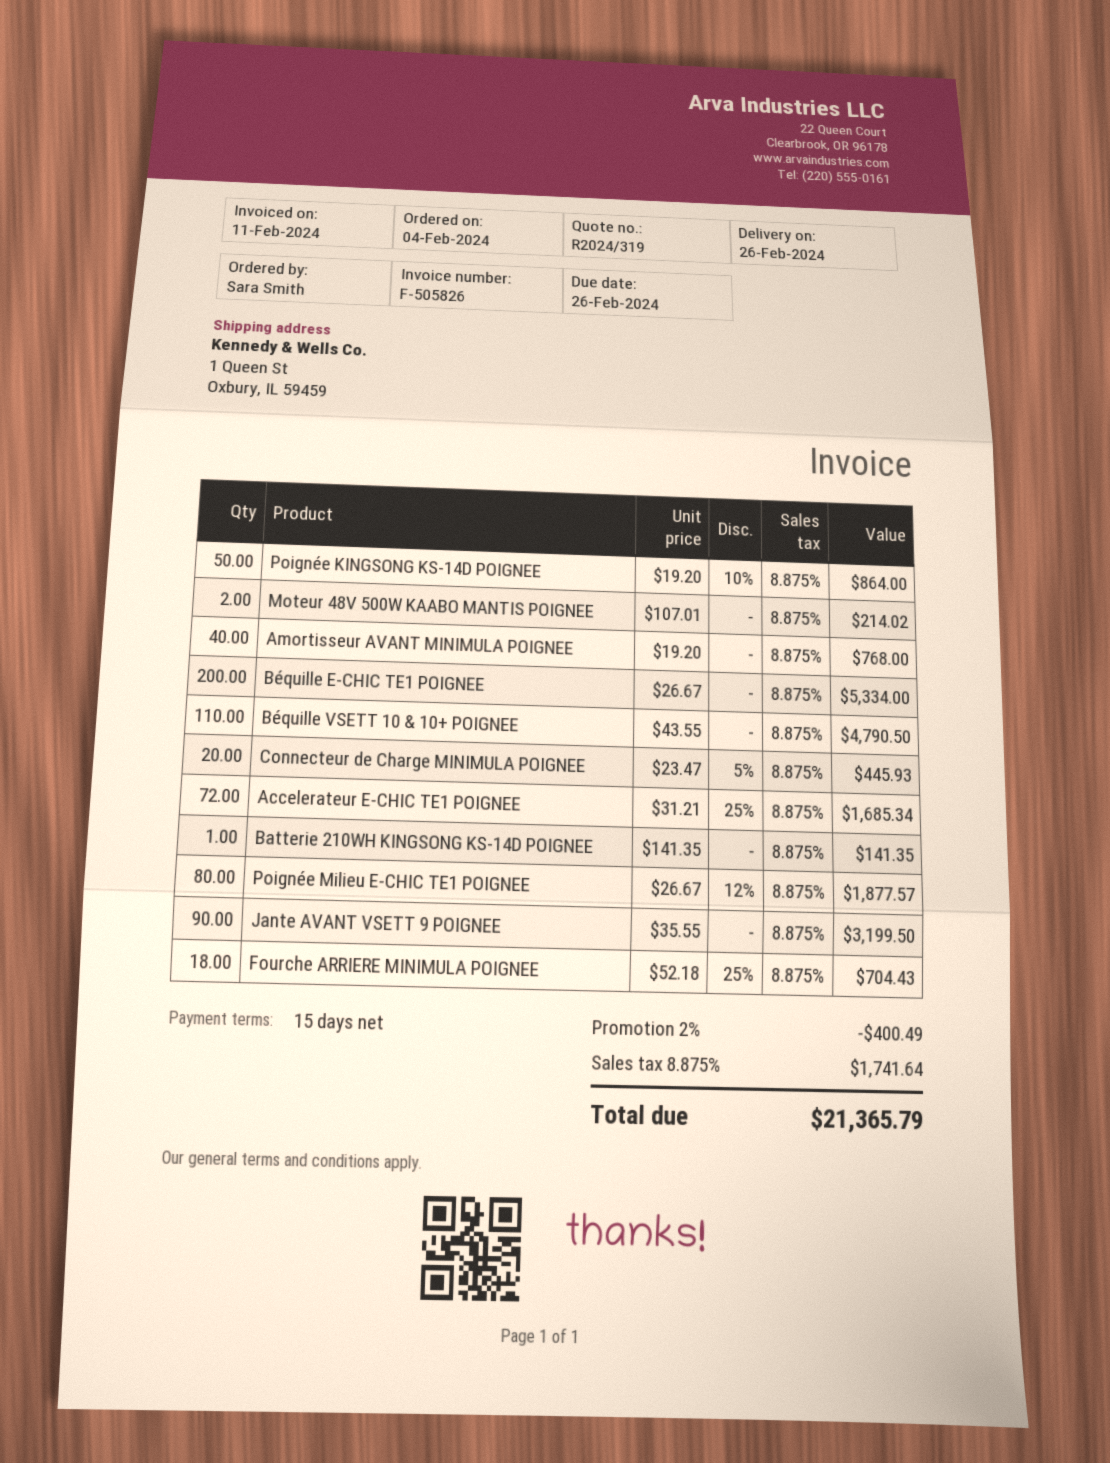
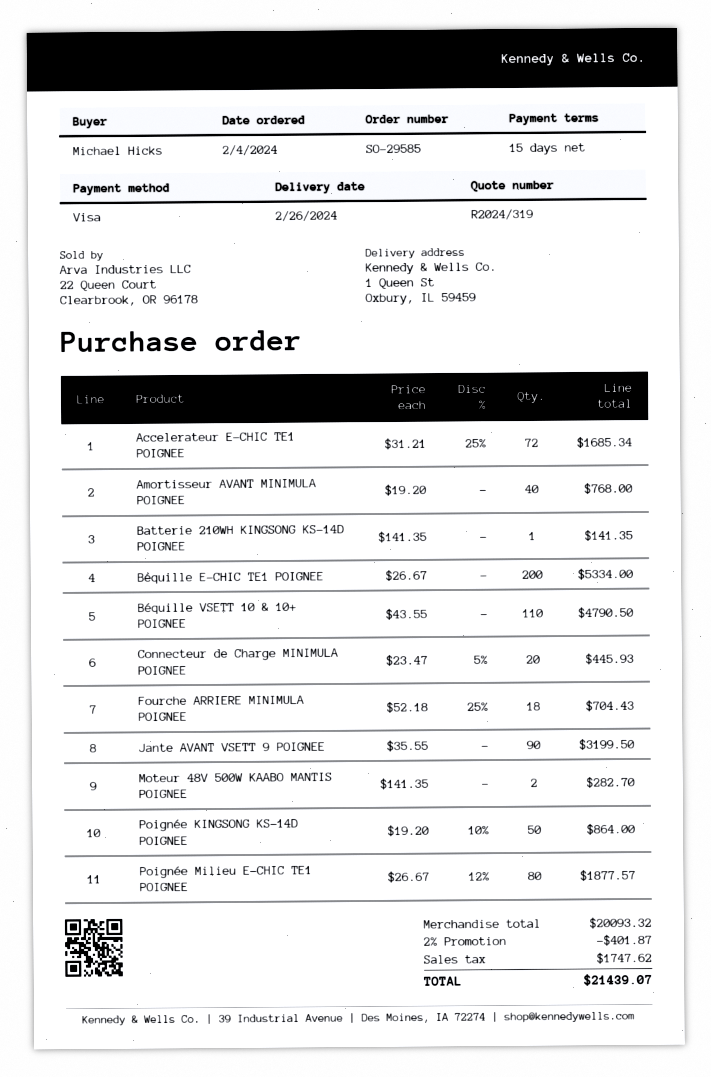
ordered by: Sara Smith -> Michael Hicks
Moteur 48V 500W KAABO MANTIS POIGNEE: 2 x 107.01 = 214.02 -> 2 x 141.35 = 282.70
discount: 2% = 400.49 -> 2% = 401.87
tax: 1741.64 -> 1747.62
total: 21365.79 -> 21439.07

